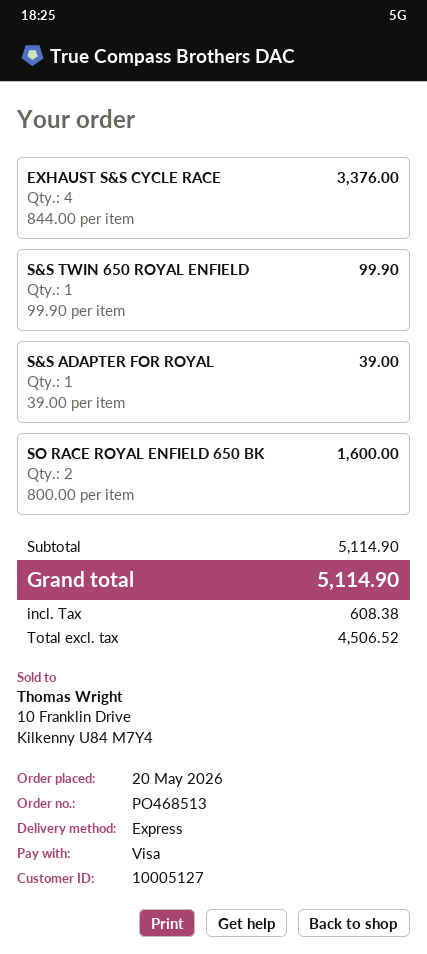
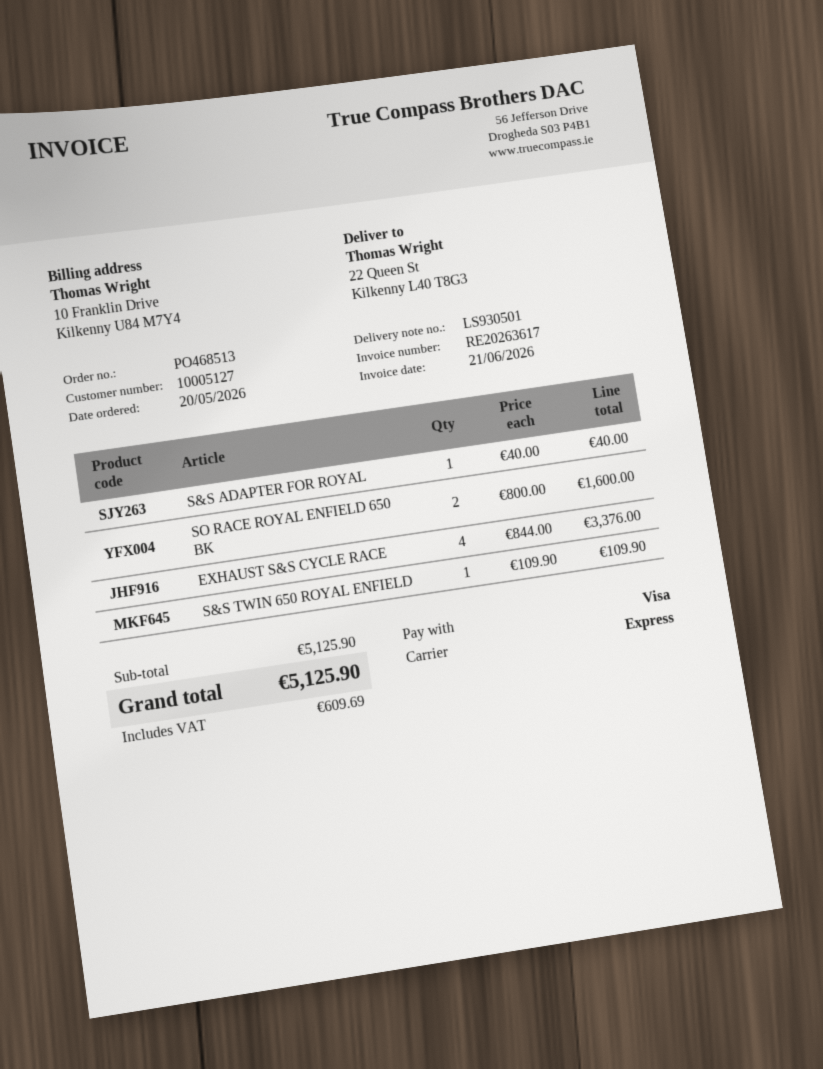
S&S TWIN 650 ROYAL ENFIELD: 1 x 99.90 = 99.90 -> 1 x 109.90 = 109.90
S&S ADAPTER FOR ROYAL: 1 x 39.00 = 39.00 -> 1 x 40.00 = 40.00
subtotal: 5114.90 -> 5125.90
tax: 608.38 -> 609.69
total: 5114.90 -> 5125.90

